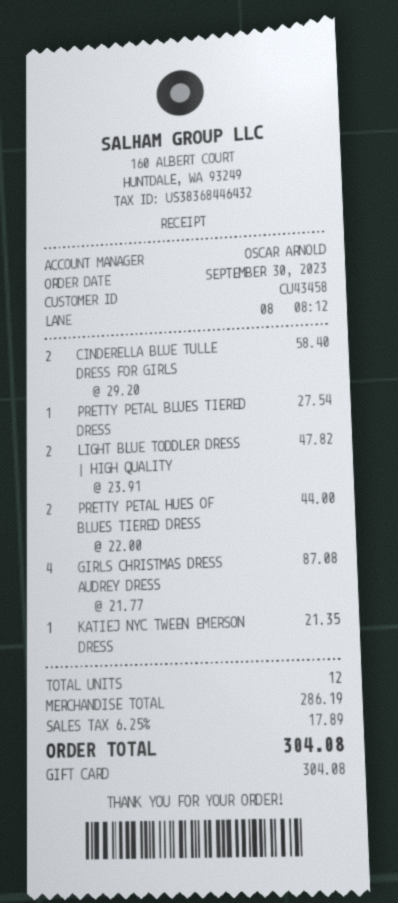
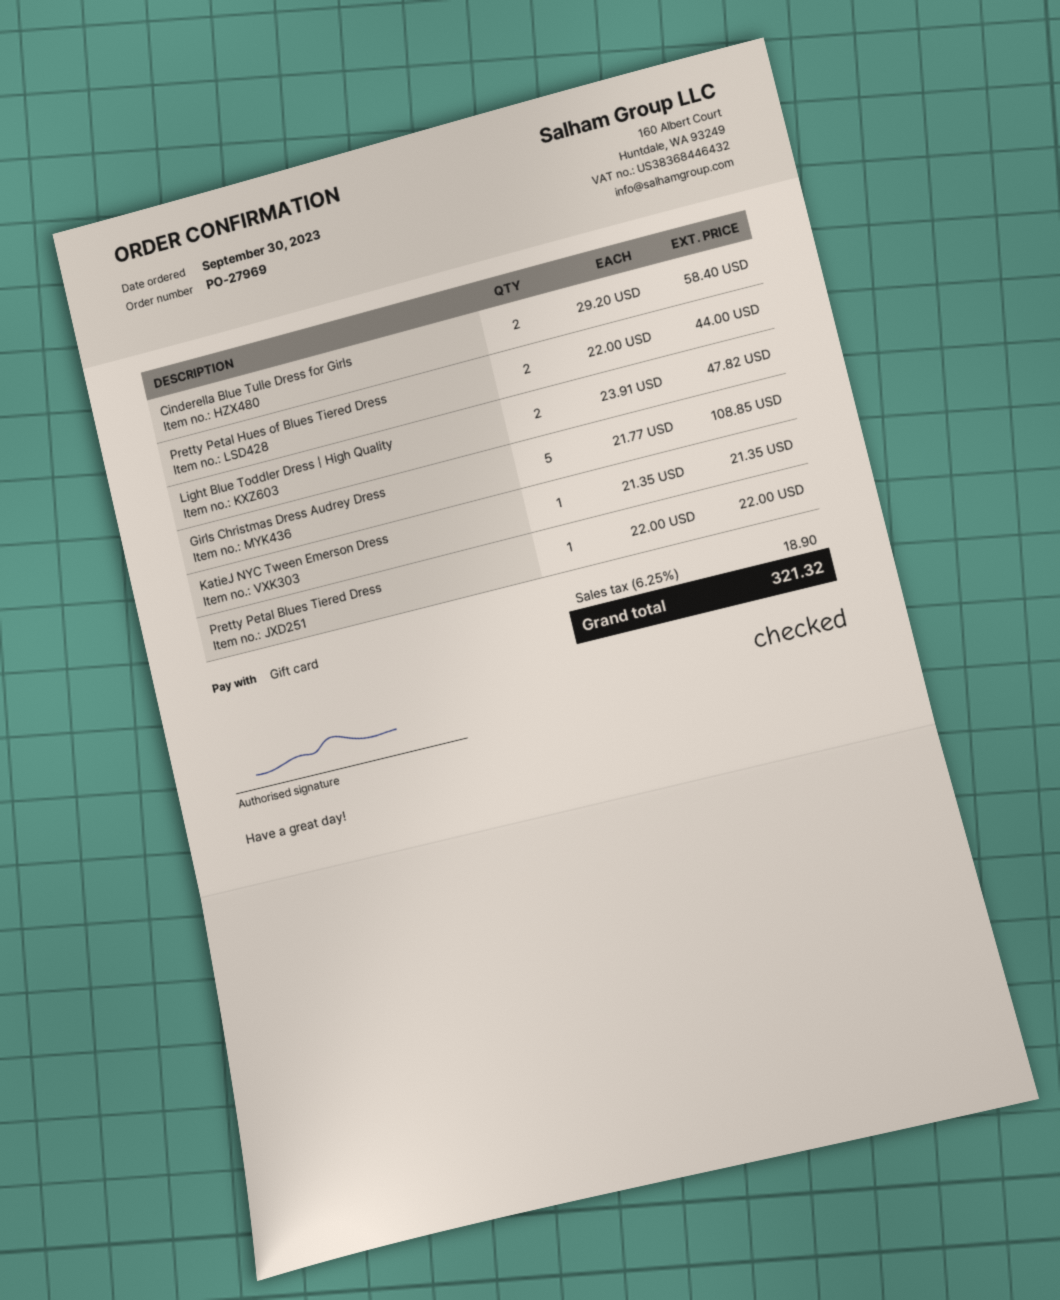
PRETTY PETAL BLUES TIERED DRESS: 1 x 27.54 = 27.54 -> 1 x 22.00 = 22.00
GIRLS CHRISTMAS DRESS AUDREY DRESS: 4 x 21.77 = 87.08 -> 5 x 21.77 = 108.85
tax: 6.25% = 17.89 -> 6.25% = 18.90
total: 304.08 -> 321.32

